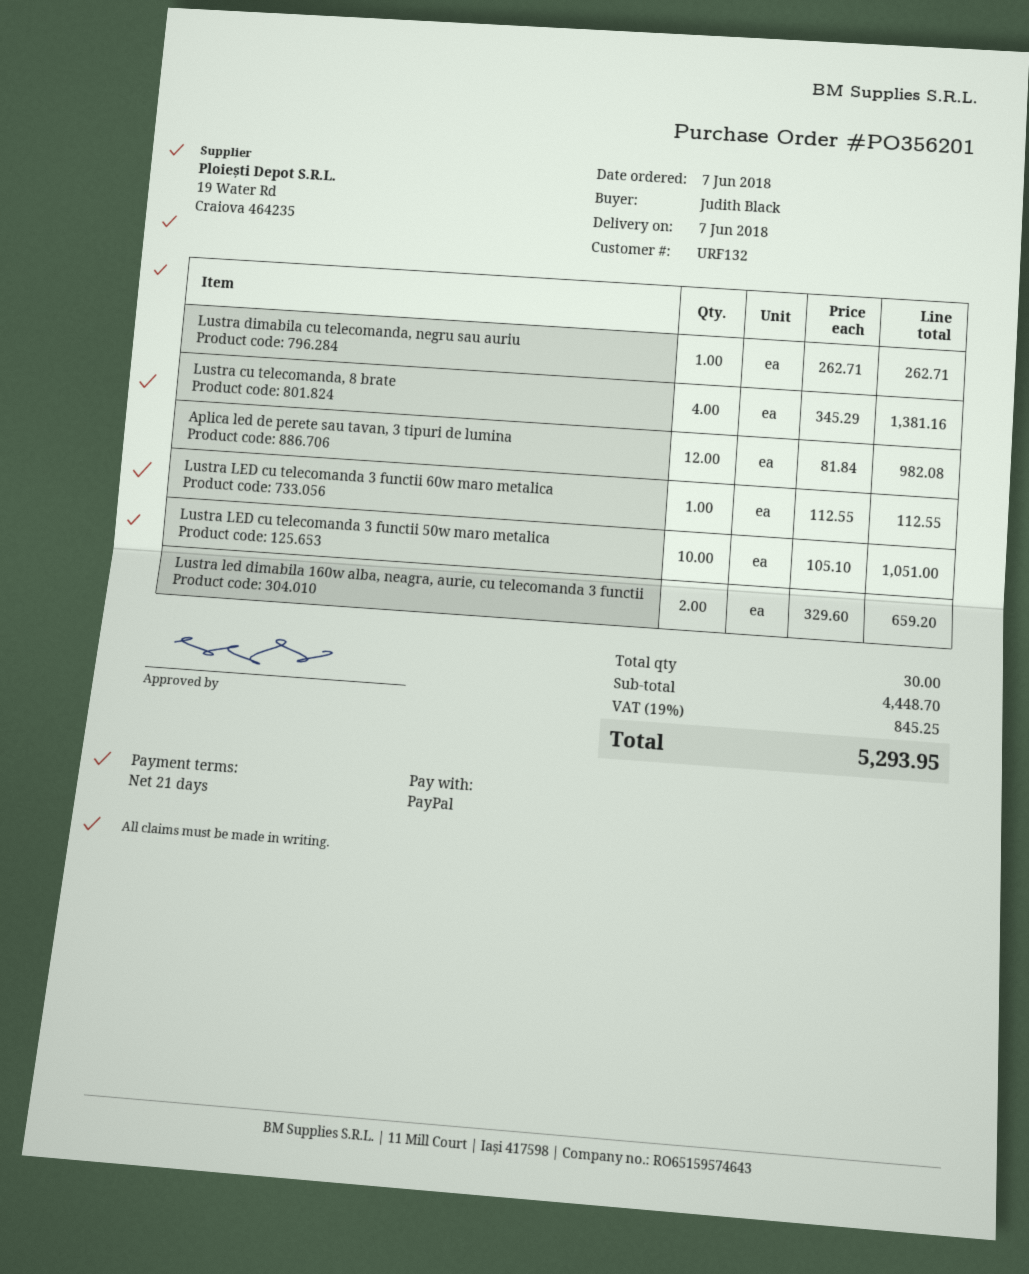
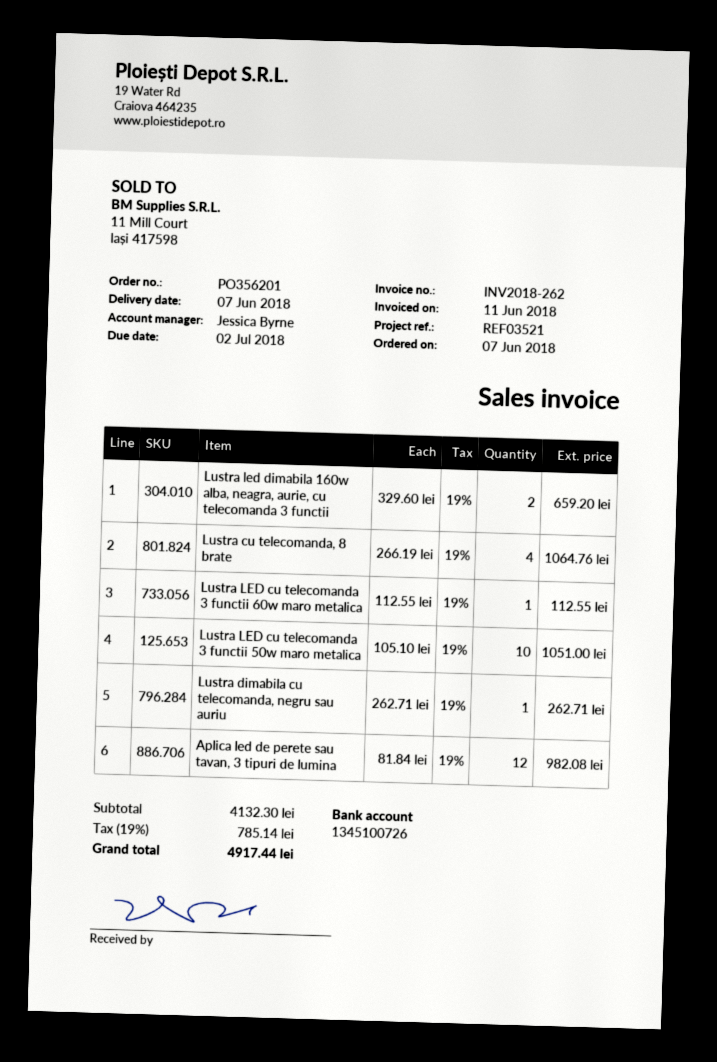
Lustra cu telecomanda, 8 brate: 4 x 345.29 = 1381.16 -> 4 x 266.19 = 1064.76
subtotal: 4448.70 -> 4132.30
tax: 19% = 845.25 -> 19% = 785.14
total: 5293.95 -> 4917.44

